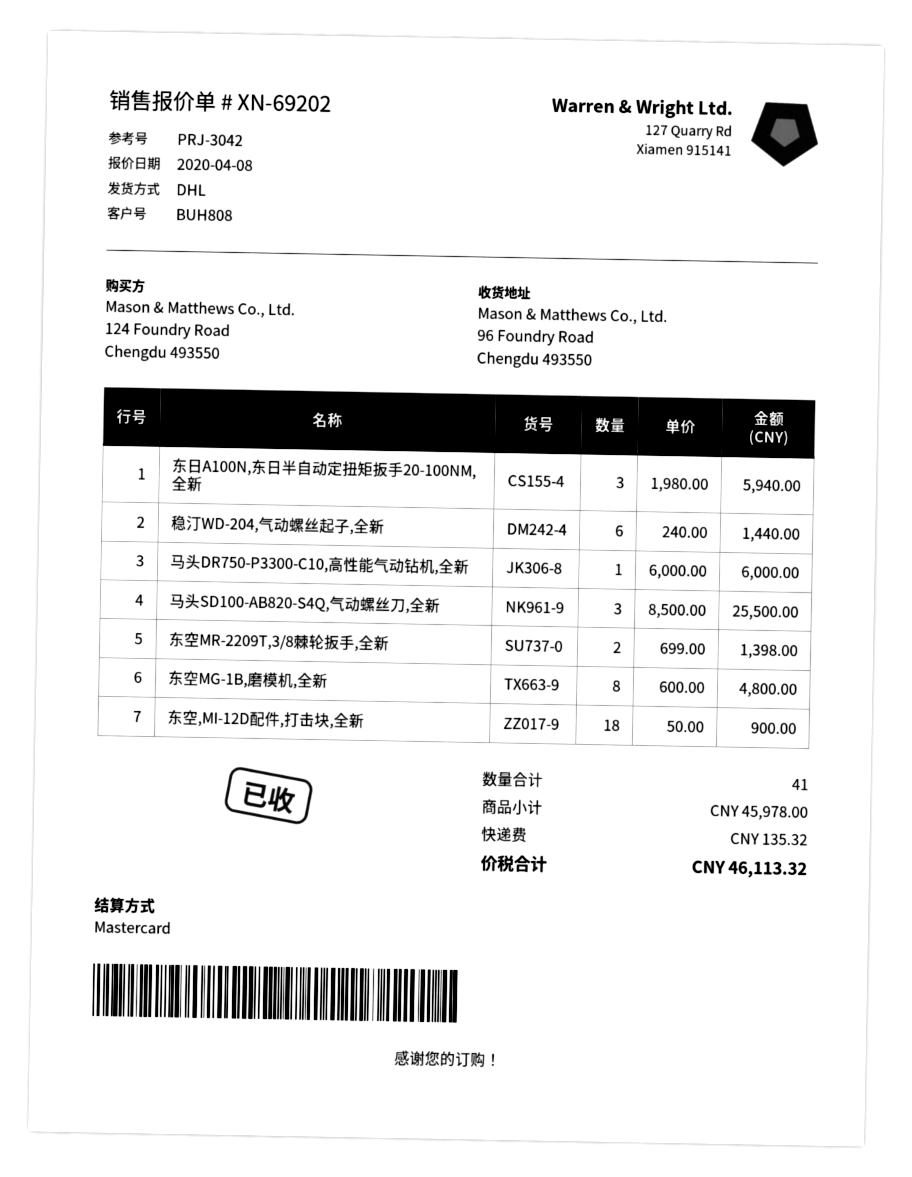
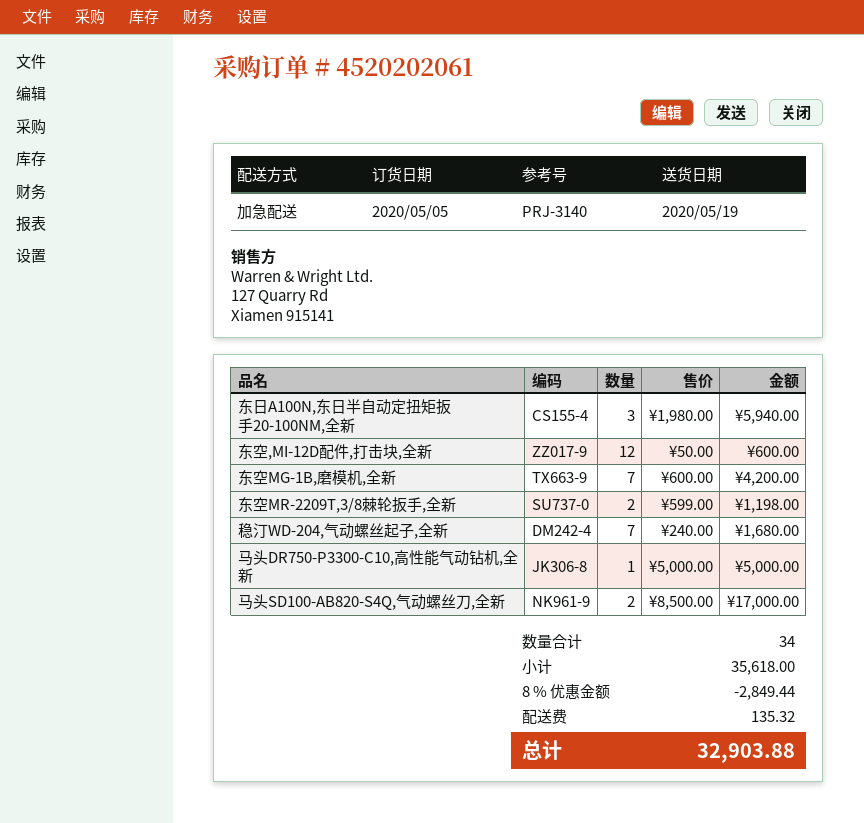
reference: PRJ-3042 -> PRJ-3140
shipping method: DHL -> express
稳汀WD-204,气动螺丝起子,全新: 6 x 240.00 = 1440.00 -> 7 x 240.00 = 1680.00
马头DR750-P3300-C10,高性能气动钻机,全新: 1 x 6000.00 = 6000.00 -> 1 x 5000.00 = 5000.00
马头SD100-AB820-S4Q,气动螺丝刀,全新: 3 x 8500.00 = 25500.00 -> 2 x 8500.00 = 17000.00
东空MR-2209T,3/8棘轮扳手,全新: 2 x 699.00 = 1398.00 -> 2 x 599.00 = 1198.00
东空MG-1B,磨模机,全新: 8 x 600.00 = 4800.00 -> 7 x 600.00 = 4200.00
东空,MI-12D配件,打击块,全新: 18 x 50.00 = 900.00 -> 12 x 50.00 = 600.00
total quantity: 41 -> 34
subtotal: 45978.00 -> 35618.00
discount: none -> 8% = 2849.44
total: 46113.32 -> 32903.88

